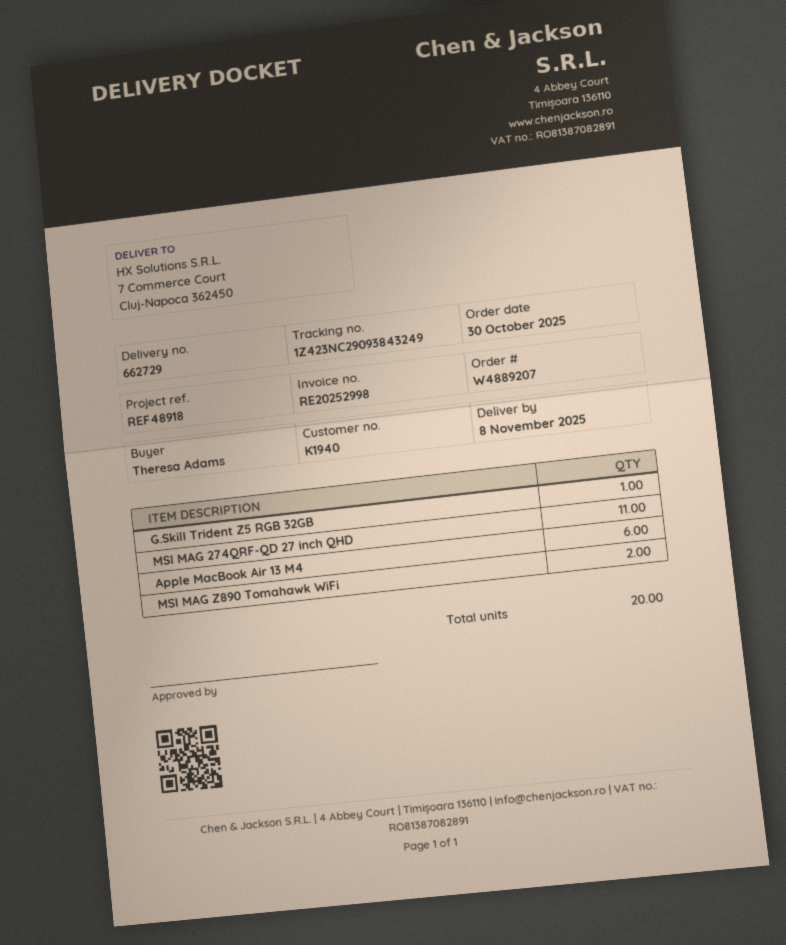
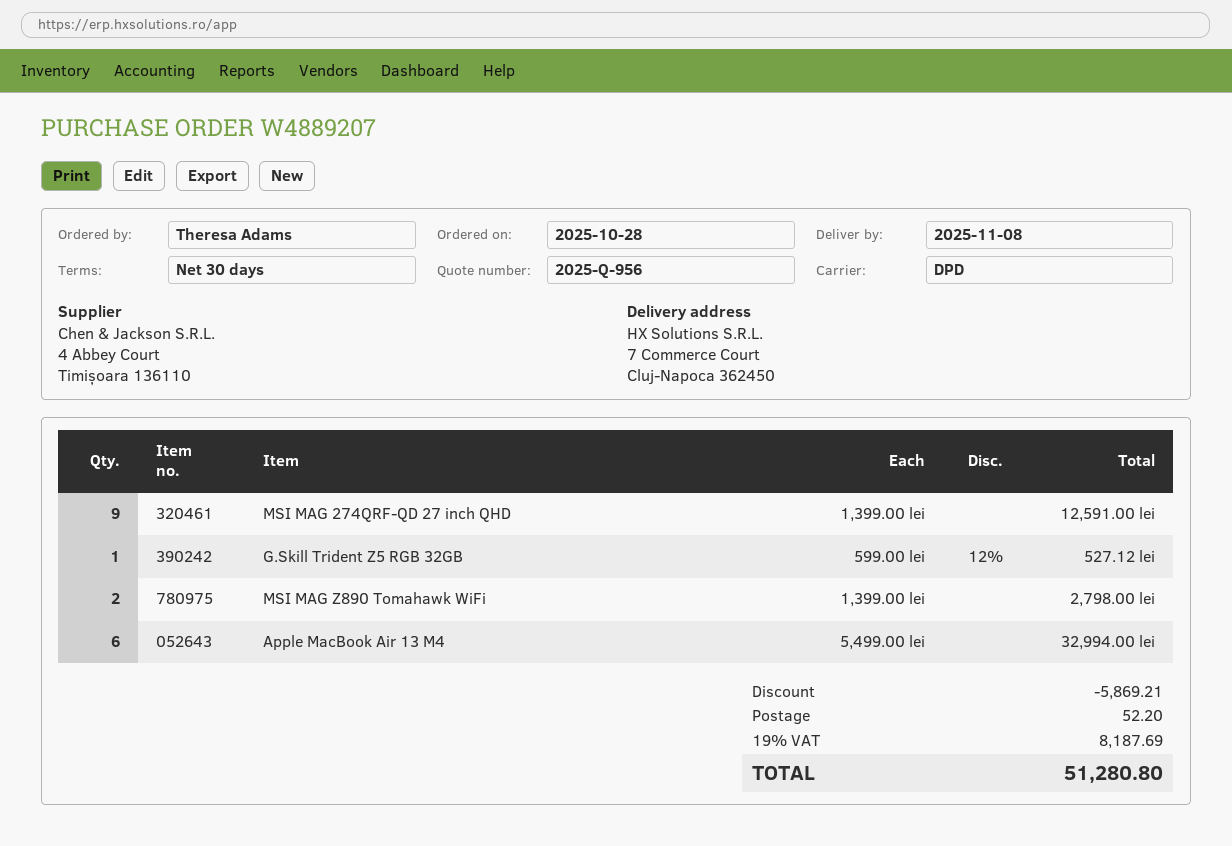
order date: 2025-10-30 -> 2025-10-28
MSI MAG 274QRF-QD 27 inch QHD: 11 -> 9

